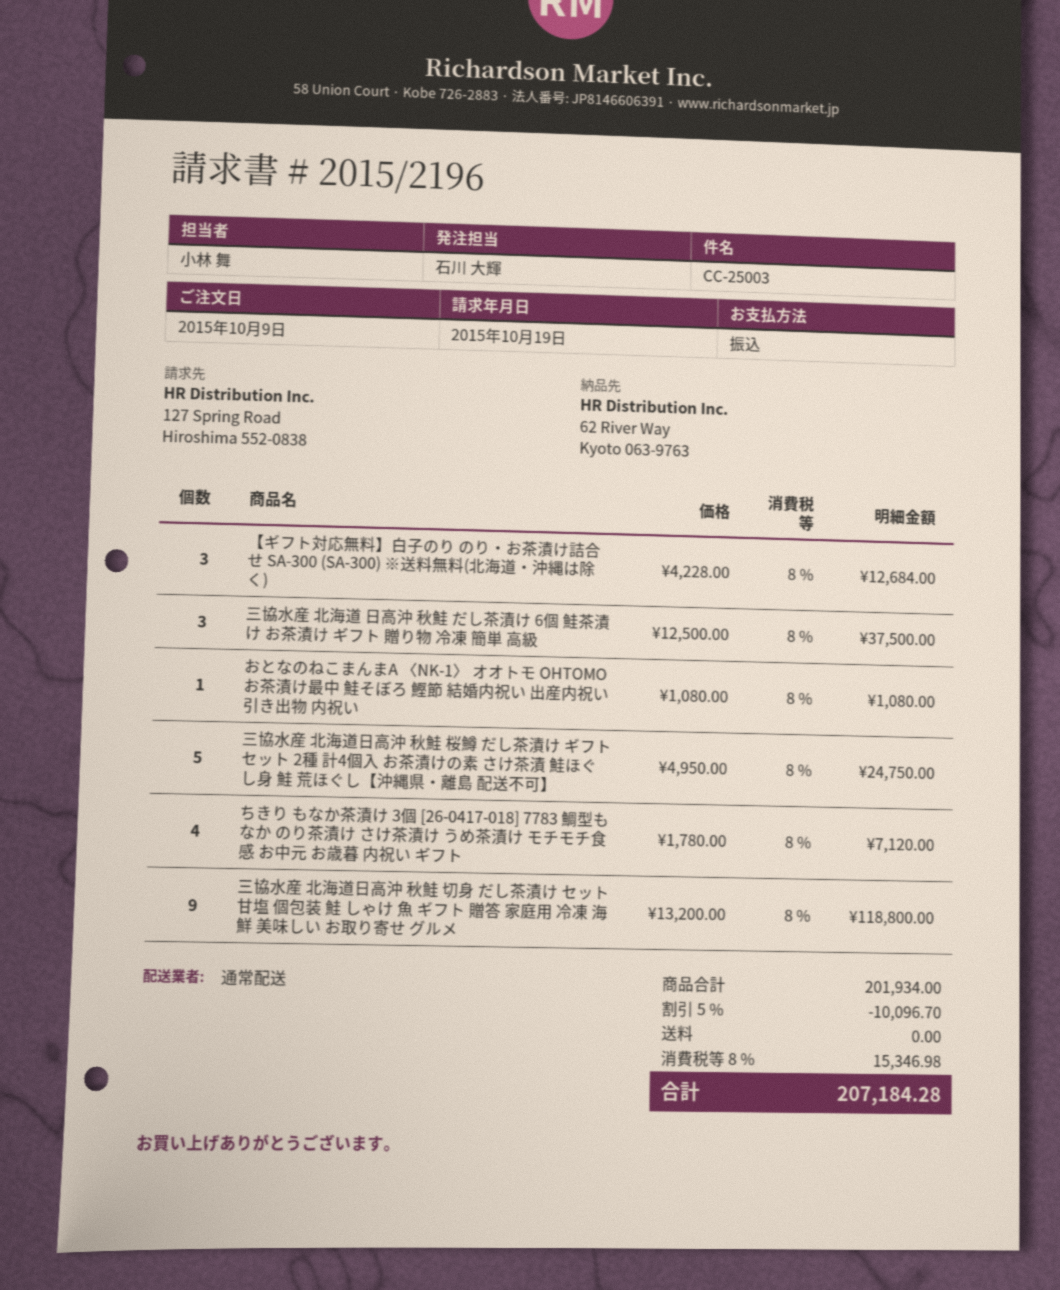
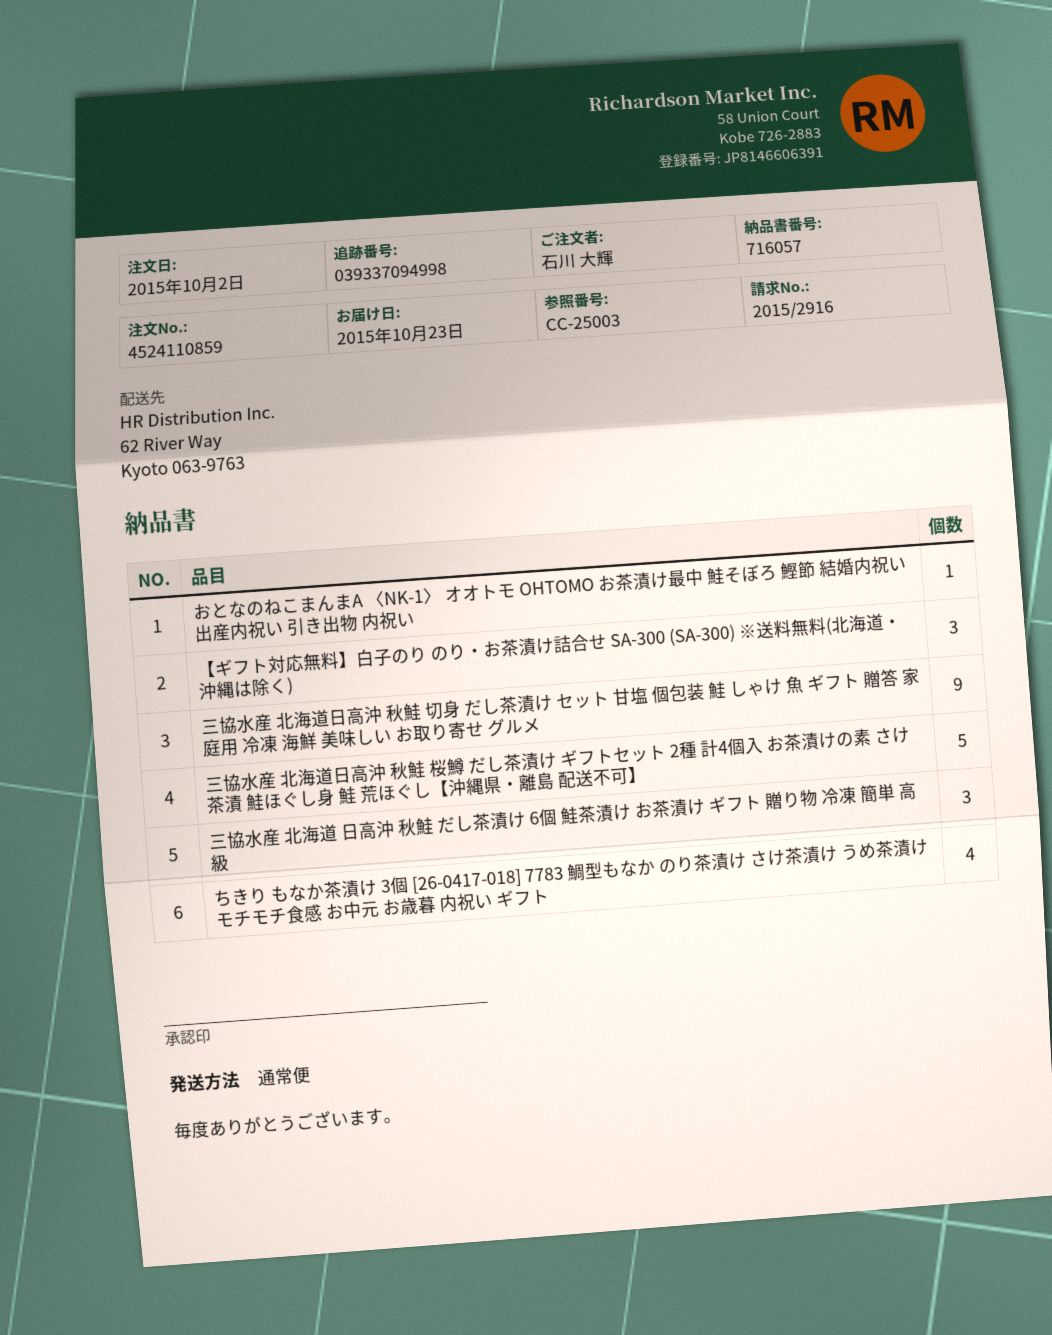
order date: 2015-10-09 -> 2015-10-02
invoice number: 2015/2196 -> 2015/2916

